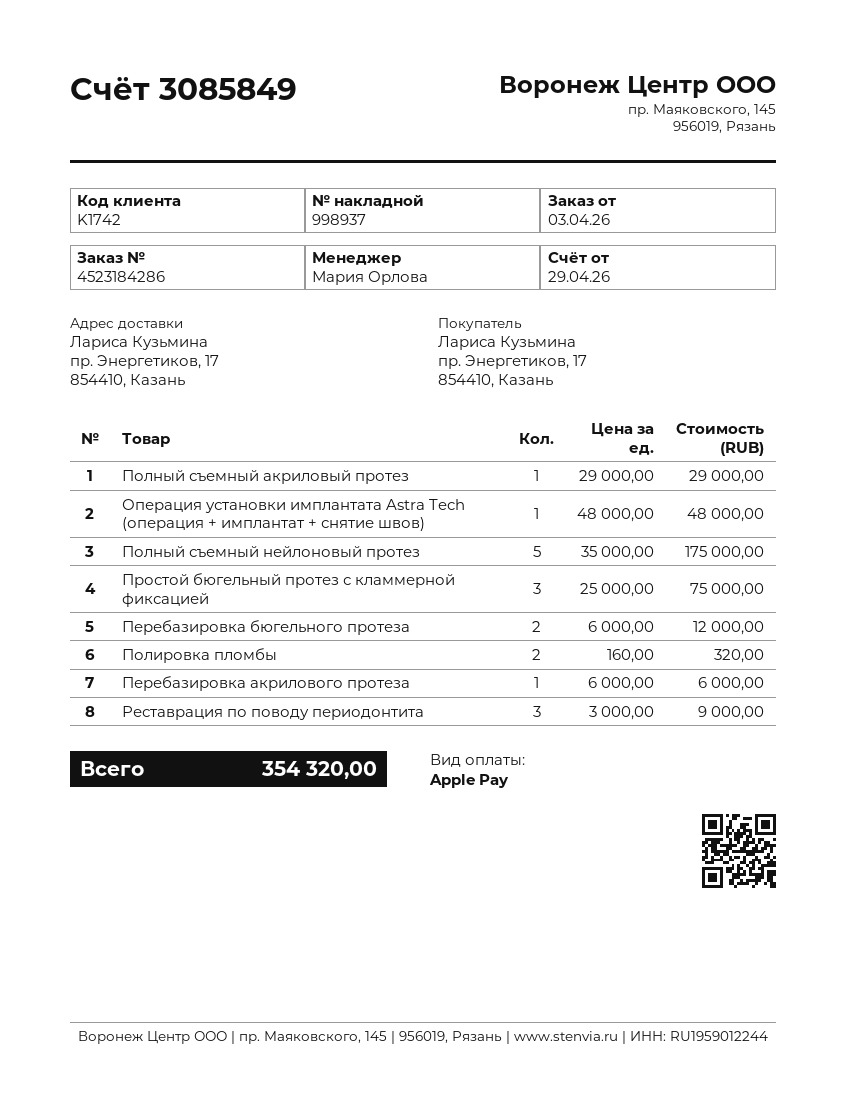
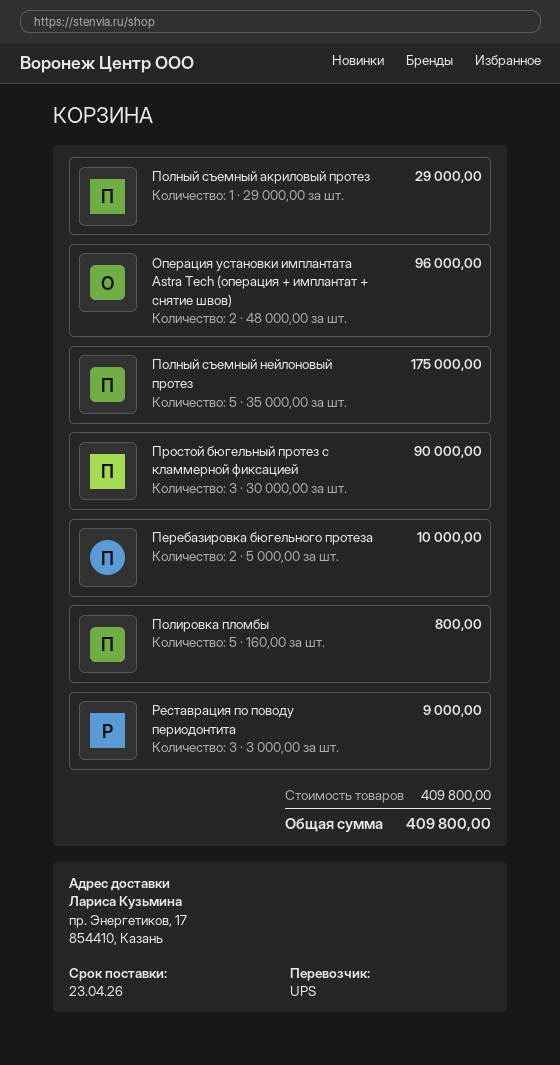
Операция установки имплантата Astra Tech (операция + имплантат + снятие швов): 1 x 48000.00 = 48000.00 -> 2 x 48000.00 = 96000.00
Простой бюгельный протез с кламмерной фиксацией: 3 x 25000.00 = 75000.00 -> 3 x 30000.00 = 90000.00
Перебазировка бюгельного протеза: 2 x 6000.00 = 12000.00 -> 2 x 5000.00 = 10000.00
Полировка пломбы: 2 x 160.00 = 320.00 -> 5 x 160.00 = 800.00
Перебазировка акрилового протеза: 1 x 6000.00 = 6000.00 -> none
total: 354320.00 -> 409800.00

